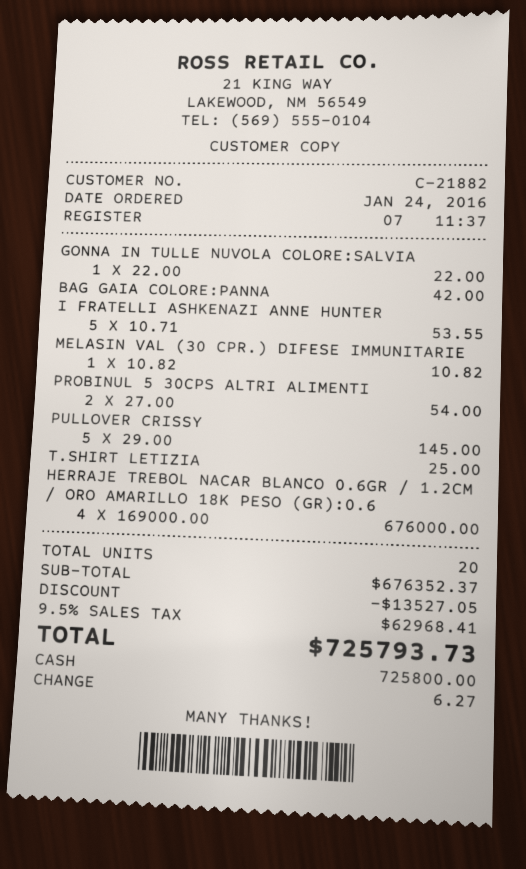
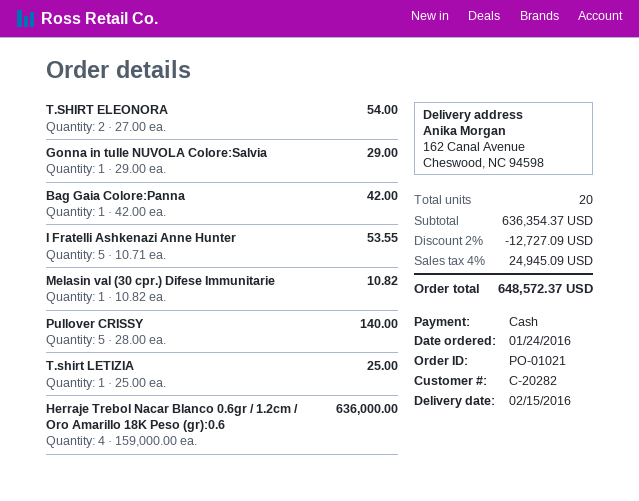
customer number: C-21882 -> C-20282
GONNA IN TULLE NUVOLA COLORE:SALVIA: 1 x 22.00 = 22.00 -> 1 x 29.00 = 29.00
PROBINUL 5 30CPS ALTRI ALIMENTI: 2 x 27.00 = 54.00 -> none
PULLOVER CRISSY: 5 x 29.00 = 145.00 -> 5 x 28.00 = 140.00
HERRAJE TREBOL NACAR BLANCO 0.6GR / 1.2CM / ORO AMARILLO 18K PESO (GR):0.6: 4 x 169000.00 = 676000.00 -> 4 x 159000.00 = 636000.00
T.SHIRT ELEONORA: none -> 2 x 27.00 = 54.00
subtotal: 676352.37 -> 636354.37
discount: 13527.05 -> 12727.09
tax: 9.5% = 62968.41 -> 4% = 24945.09
total: 725793.73 -> 648572.37

